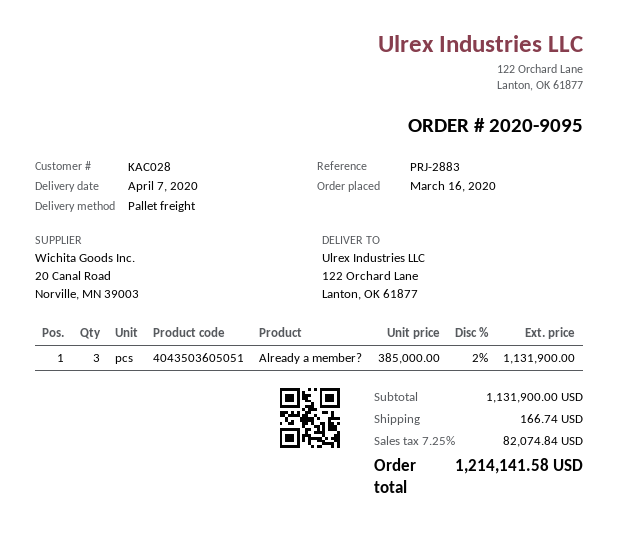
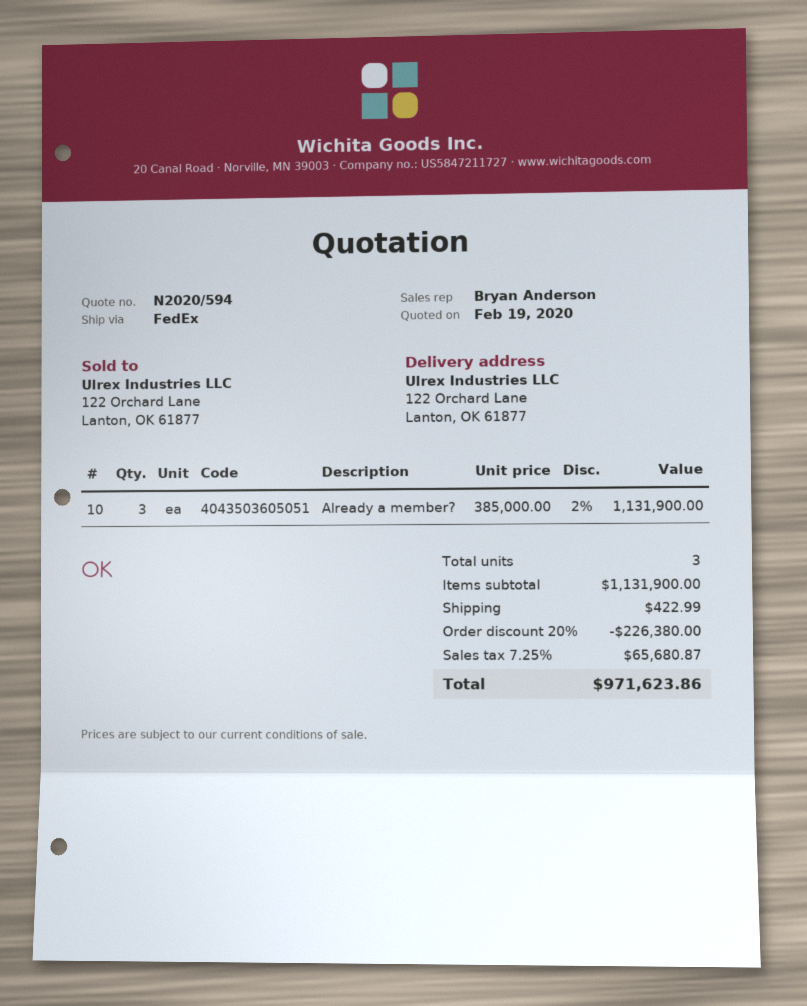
shipping method: pallet freight -> FedEx
discount: none -> 20% = 226380.00
shipping: 166.74 -> 422.99
tax: 7.25% = 82074.84 -> 7.25% = 65680.87
total: 1214141.58 -> 971623.86

